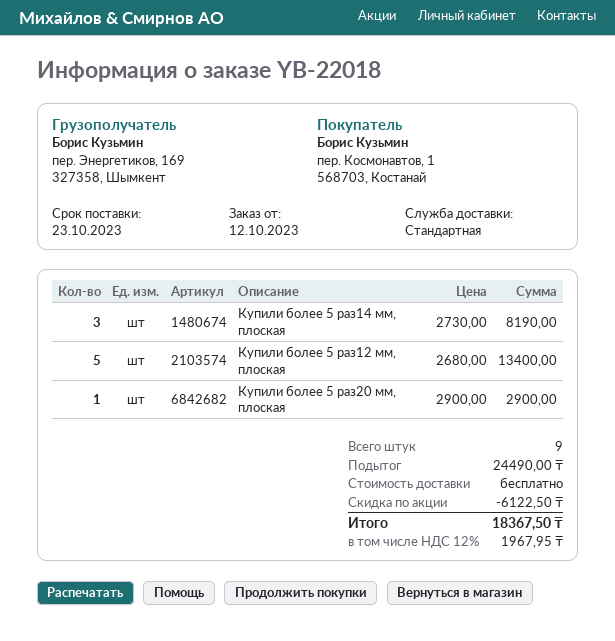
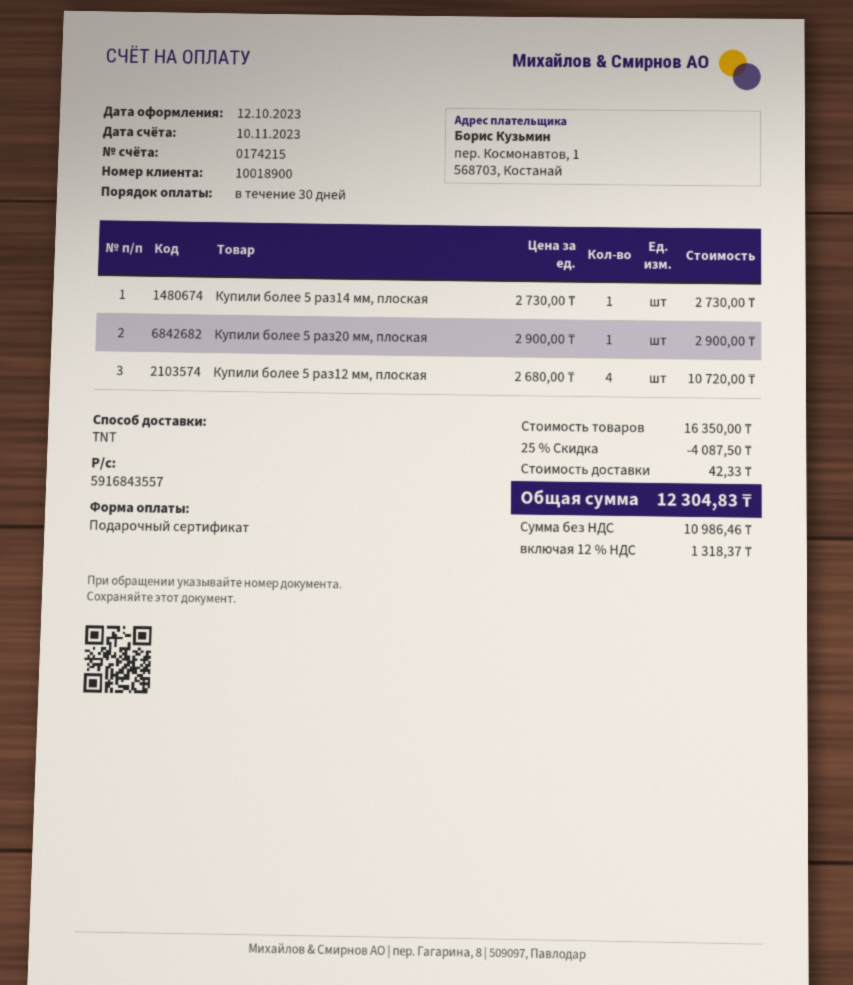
shipping method: standard -> TNT
Купили более 5 раз14 мм, плоская: 3 x 2730.00 = 8190.00 -> 1 x 2730.00 = 2730.00
Купили более 5 раз12 мм, плоская: 5 x 2680.00 = 13400.00 -> 4 x 2680.00 = 10720.00
subtotal: 24490.00 -> 16350.00
discount: 6122.50 -> 4087.50
shipping: 0.00 -> 42.33
tax: 12% = 1967.95 -> 12% = 1318.37
total: 18367.50 -> 12304.83

